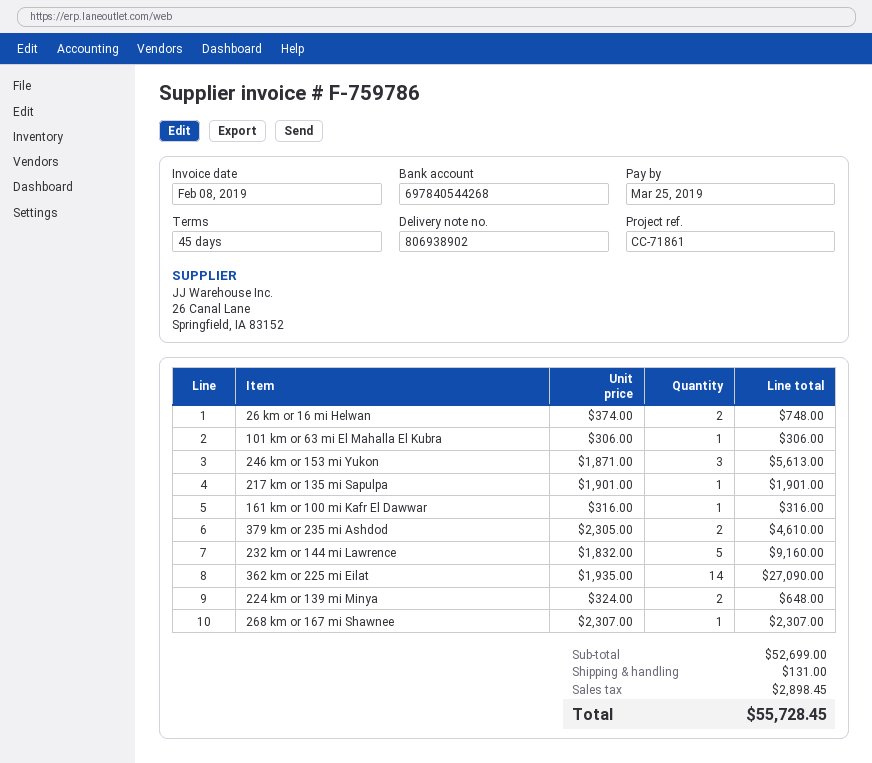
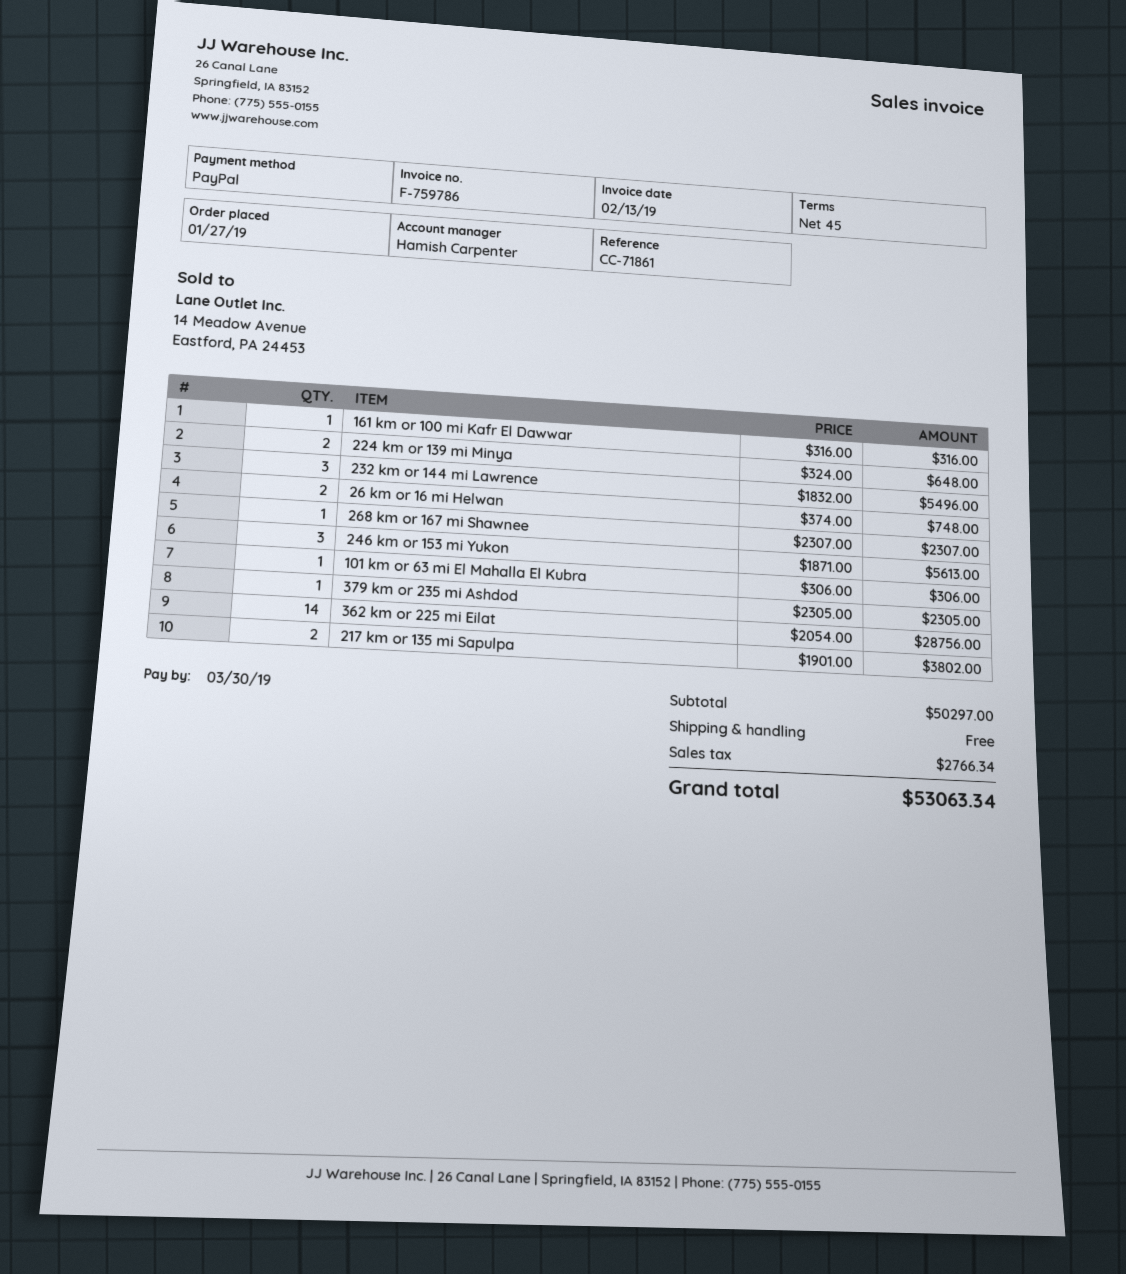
invoice date: 2019-02-08 -> 2019-02-13
due date: 2019-03-25 -> 2019-03-30
217 km or 135 mi Sapulpa: 1 x 1901.00 = 1901.00 -> 2 x 1901.00 = 3802.00
379 km or 235 mi Ashdod: 2 x 2305.00 = 4610.00 -> 1 x 2305.00 = 2305.00
232 km or 144 mi Lawrence: 5 x 1832.00 = 9160.00 -> 3 x 1832.00 = 5496.00
362 km or 225 mi Eilat: 14 x 1935.00 = 27090.00 -> 14 x 2054.00 = 28756.00
subtotal: 52699.00 -> 50297.00
shipping: 131.00 -> 0.00
tax: 2898.45 -> 2766.34
total: 55728.45 -> 53063.34

